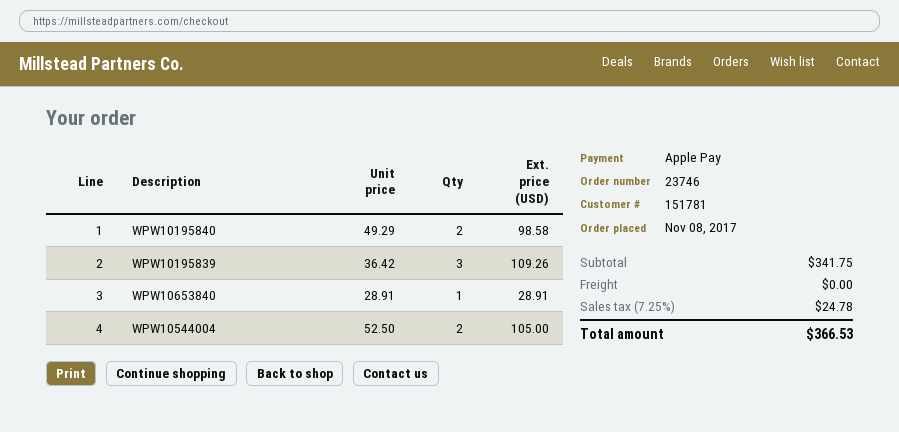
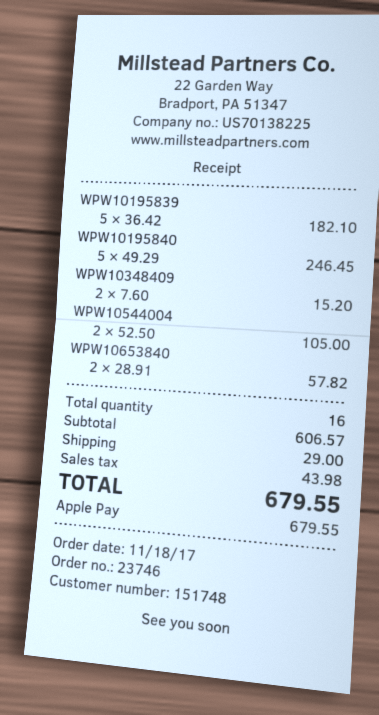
order date: 2017-11-08 -> 2017-11-18
customer number: 151781 -> 151748
WPW10195840: 2 x 49.29 = 98.58 -> 5 x 49.29 = 246.45
WPW10195839: 3 x 36.42 = 109.26 -> 5 x 36.42 = 182.10
WPW10653840: 1 x 28.91 = 28.91 -> 2 x 28.91 = 57.82
WPW10348409: none -> 2 x 7.60 = 15.20
subtotal: 341.75 -> 606.57
shipping: 0.00 -> 29.00
tax: 24.78 -> 43.98
total: 366.53 -> 679.55

